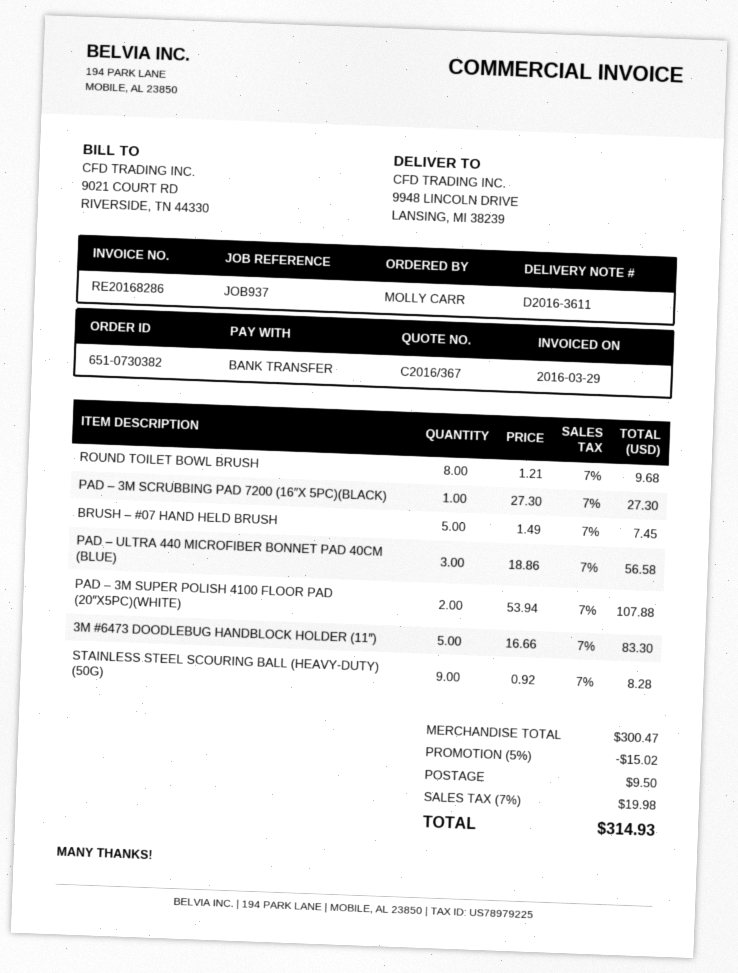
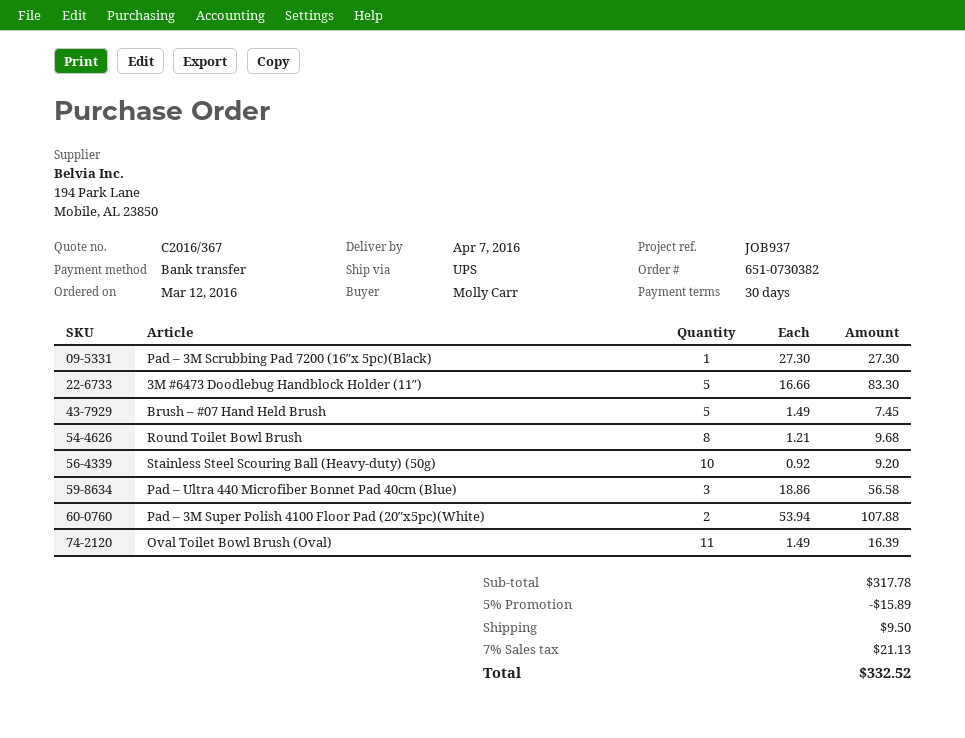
STAINLESS STEEL SCOURING BALL (HEAVY-DUTY) (50G): 9 x 0.92 = 8.28 -> 10 x 0.92 = 9.20
Oval Toilet Bowl Brush (Oval): none -> 11 x 1.49 = 16.39
subtotal: 300.47 -> 317.78
discount: 5% = 15.02 -> 5% = 15.89
tax: 7% = 19.98 -> 7% = 21.13
total: 314.93 -> 332.52

